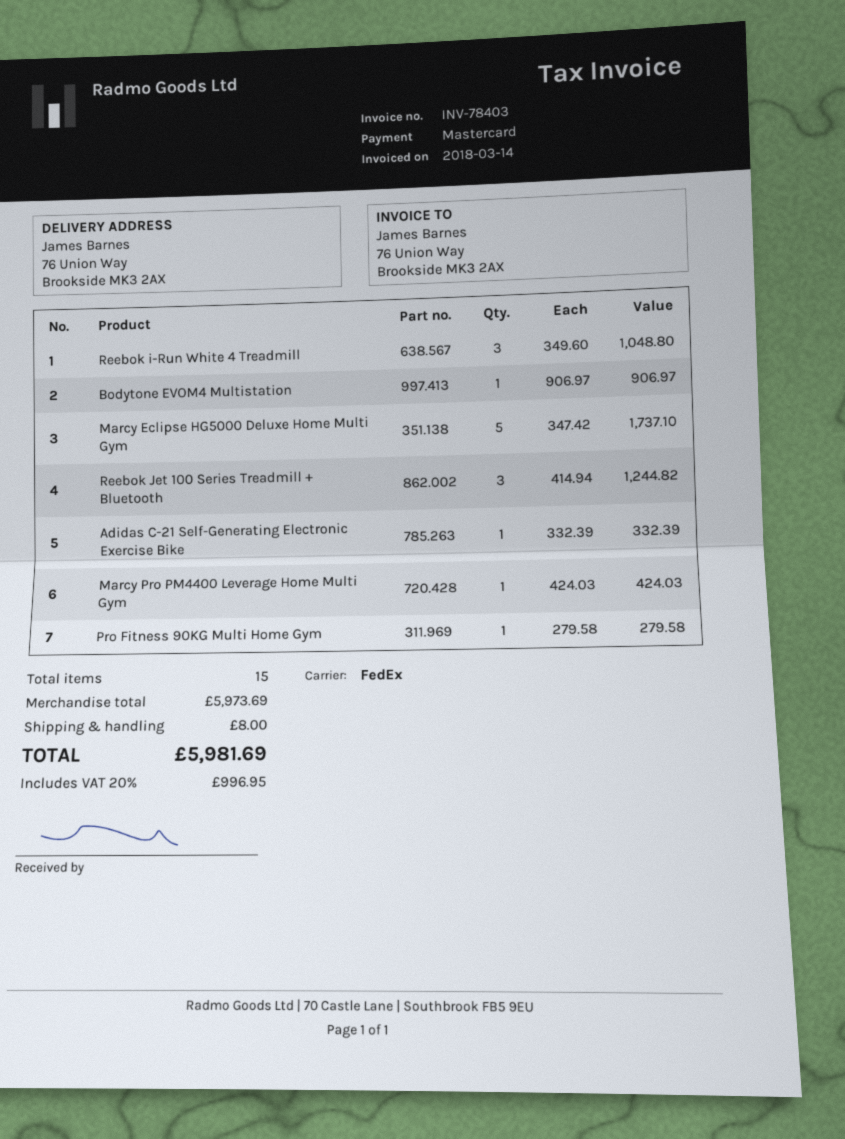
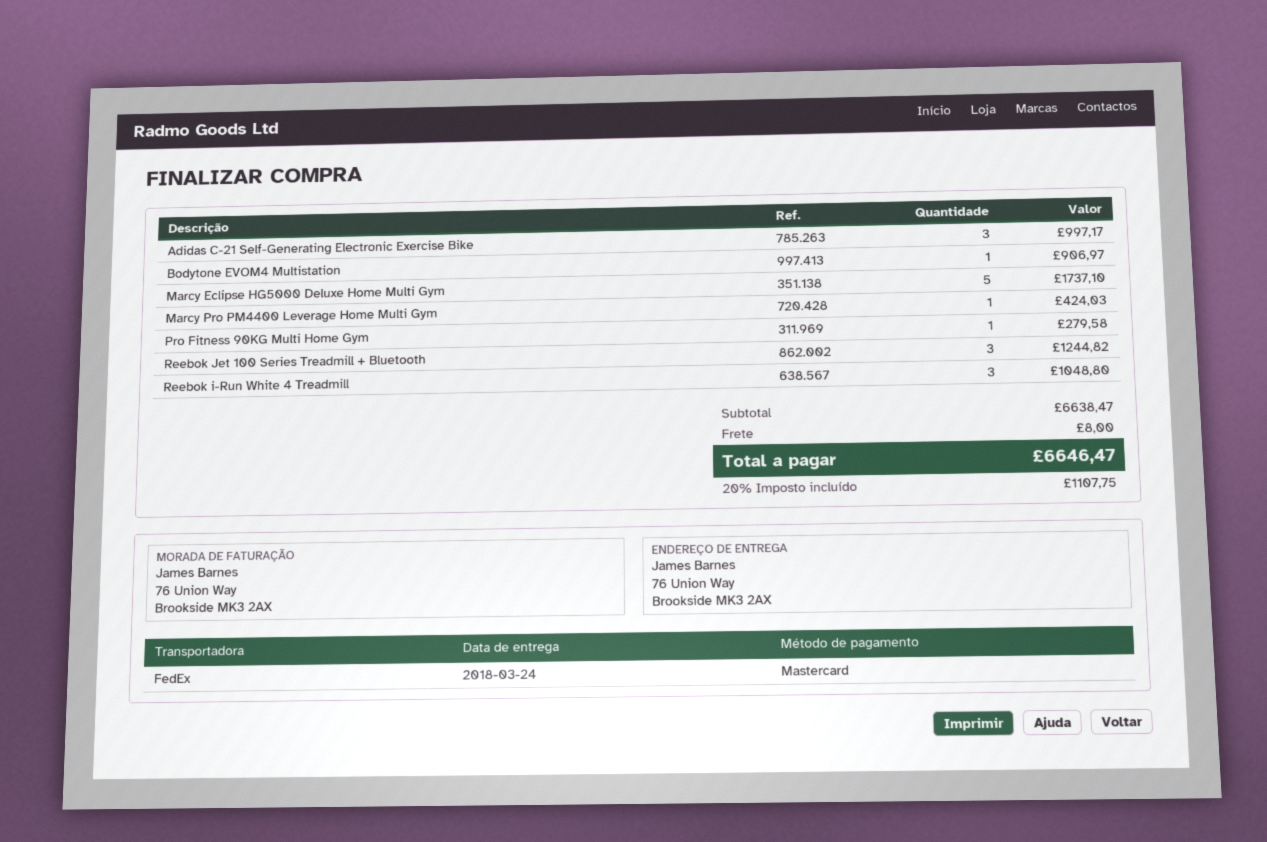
Adidas C-21 Self-Generating Electronic Exercise Bike: 1 for 332.39 -> 3 for 997.17
subtotal: 5973.69 -> 6638.47
tax: 20% = 996.95 -> 20% = 1107.75
total: 5981.69 -> 6646.47

